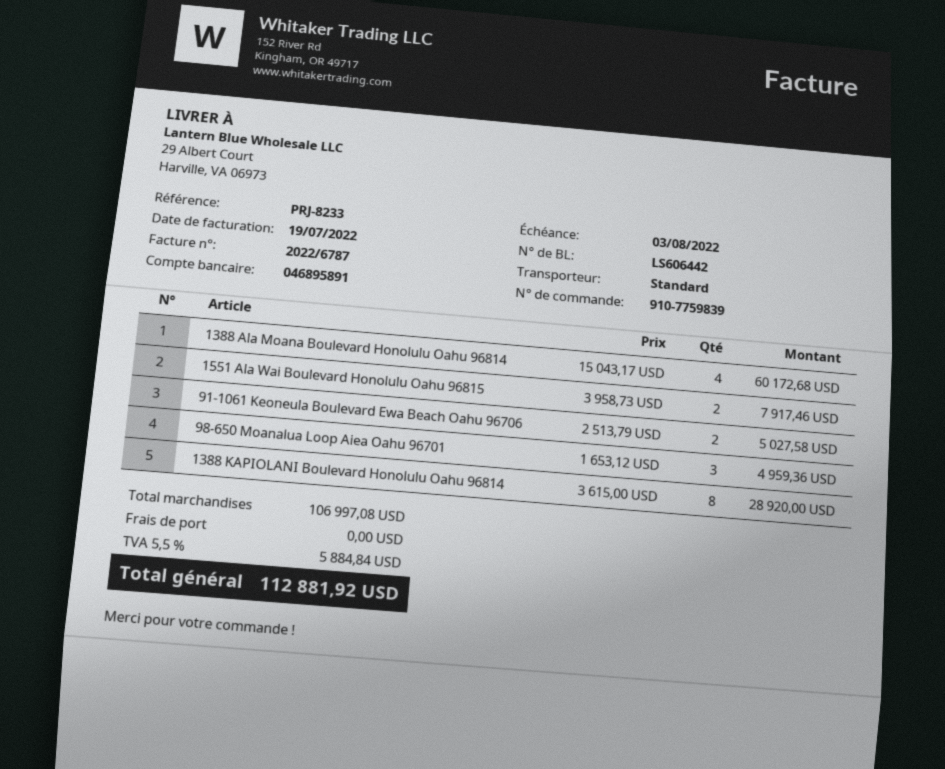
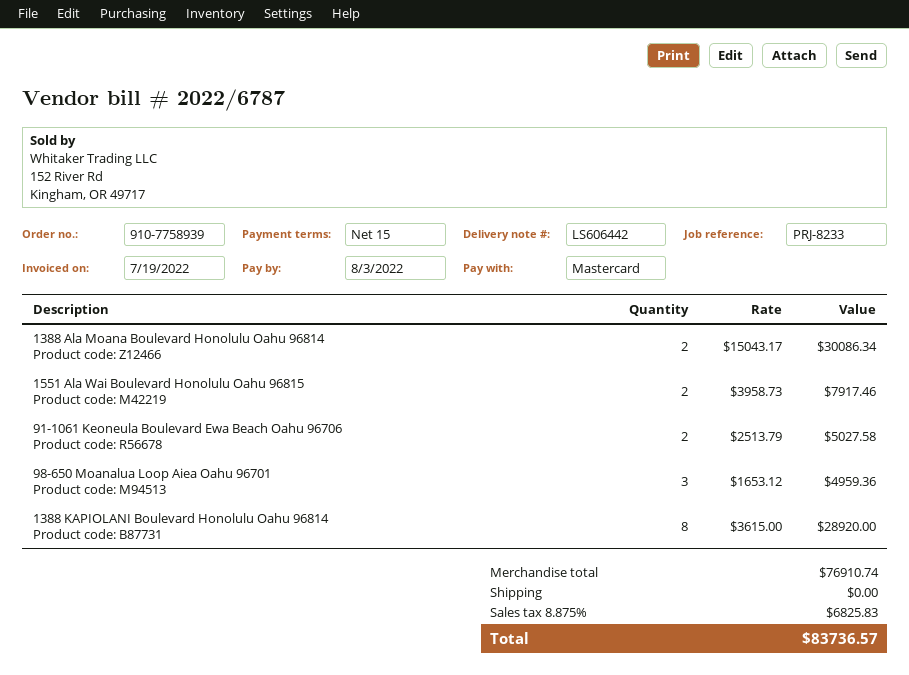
order number: 910-7759839 -> 910-7758939
1388 Ala Moana Boulevard Honolulu Oahu 96814: 4 x 15043.17 = 60172.68 -> 2 x 15043.17 = 30086.34
subtotal: 106997.08 -> 76910.74
tax: 5.5% = 5884.84 -> 8.875% = 6825.83
total: 112881.92 -> 83736.57

